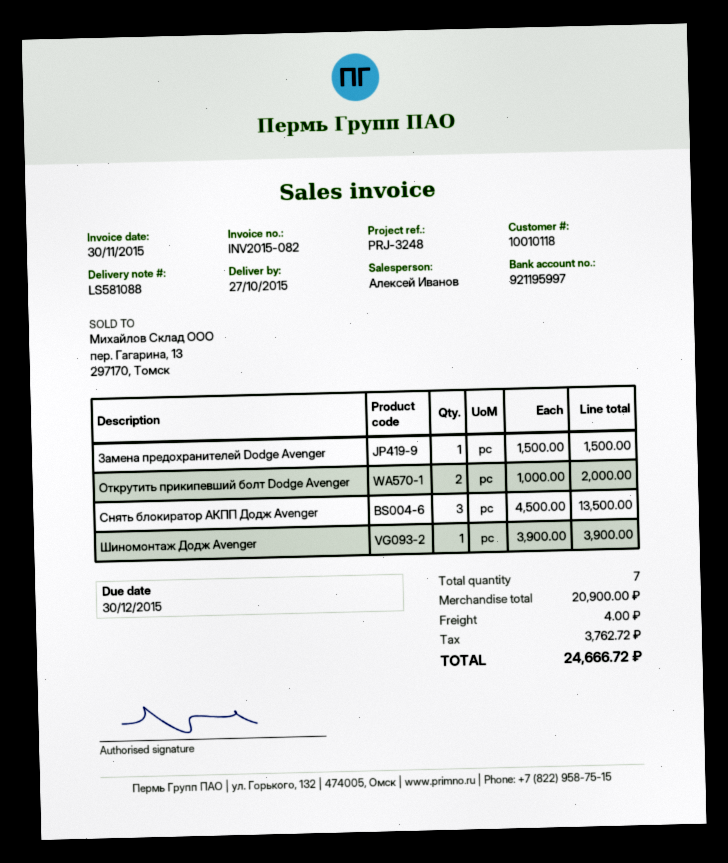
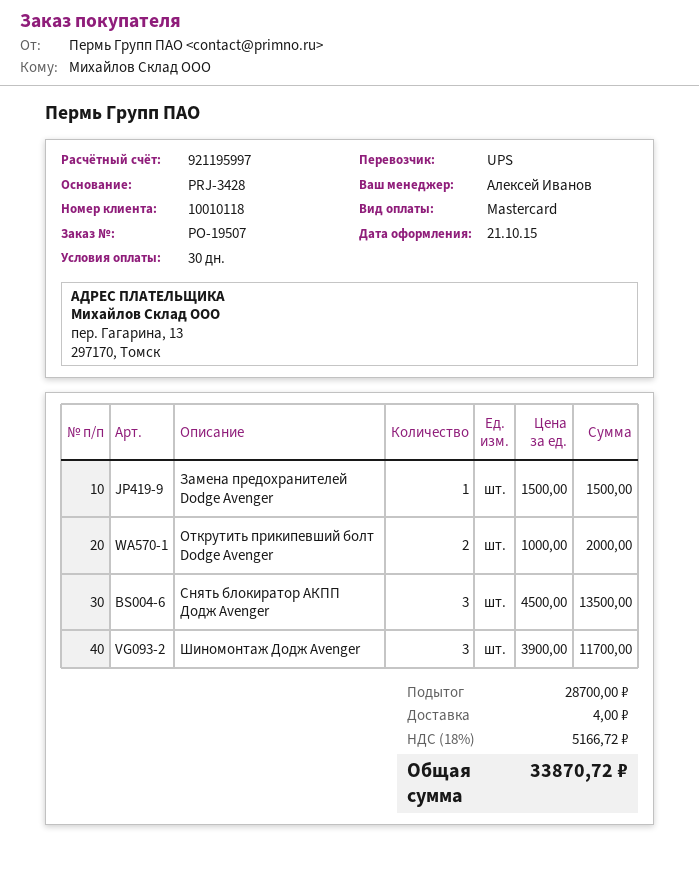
reference: PRJ-3248 -> PRJ-3428
Шиномонтаж Додж Avenger: 1 x 3900.00 = 3900.00 -> 3 x 3900.00 = 11700.00
subtotal: 20900.00 -> 28700.00
tax: 3762.72 -> 5166.72
total: 24666.72 -> 33870.72

